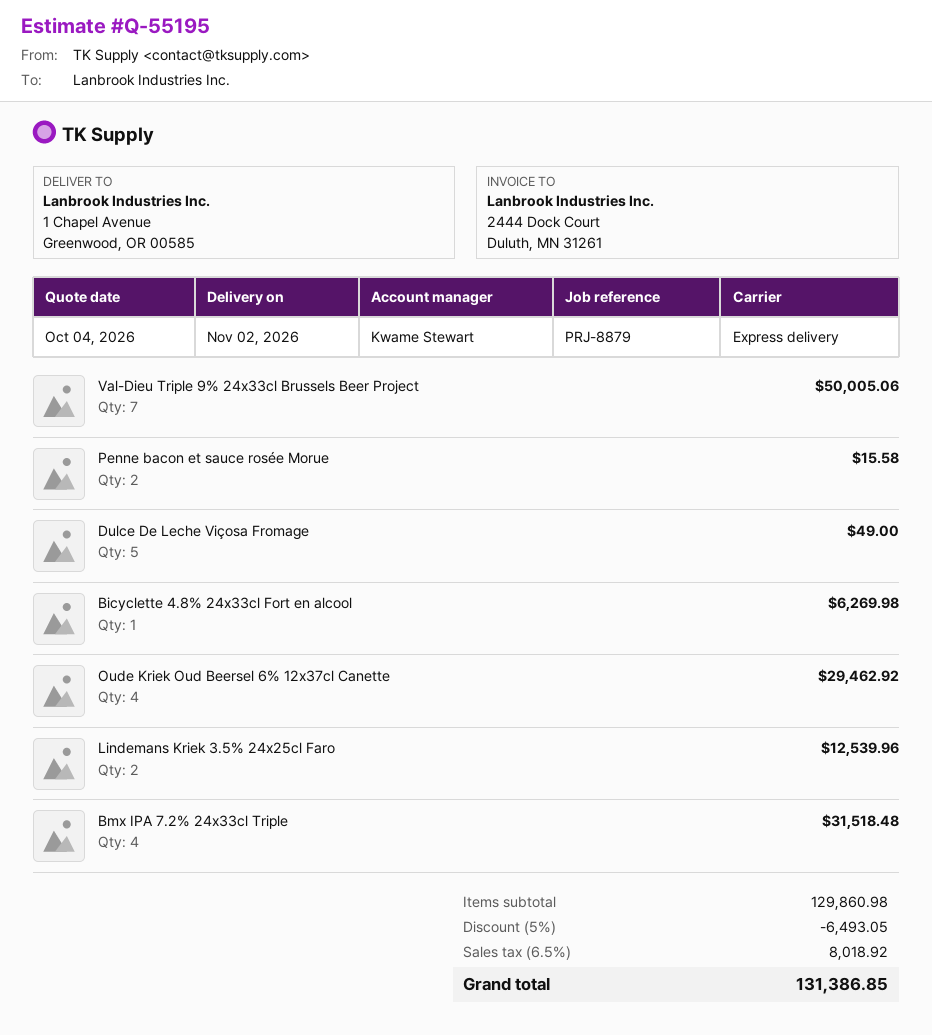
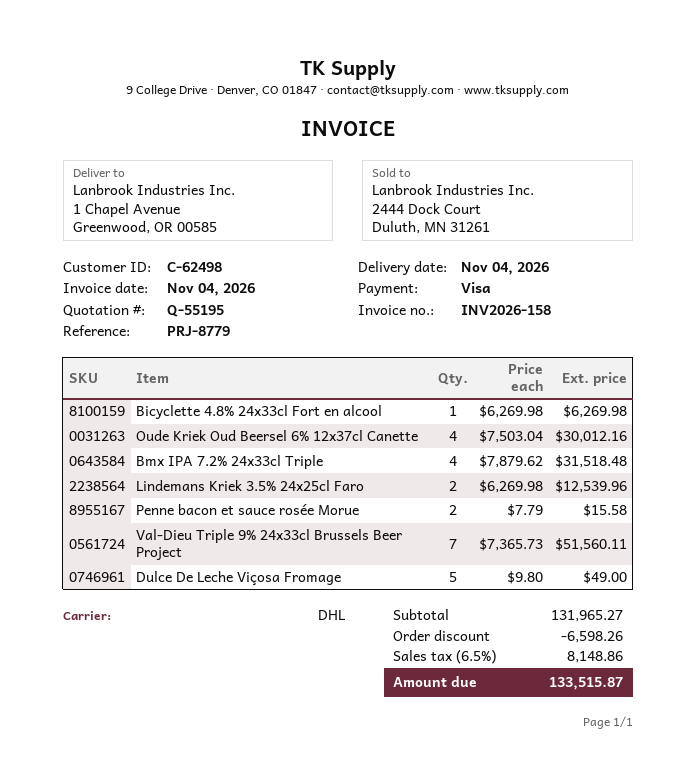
delivery date: 2026-11-02 -> 2026-11-04
reference: PRJ-8879 -> PRJ-8779
shipping method: express -> DHL
Val-Dieu Triple 9% 24x33cl Brussels Beer Project: 7 for 50005.06 -> 7 for 51560.11
Oude Kriek Oud Beersel 6% 12x37cl Canette: 4 for 29462.92 -> 4 for 30012.16
subtotal: 129860.98 -> 131965.27
discount: 6493.05 -> 6598.26
tax: 6.5% = 8018.92 -> 6.5% = 8148.86
total: 131386.85 -> 133515.87

